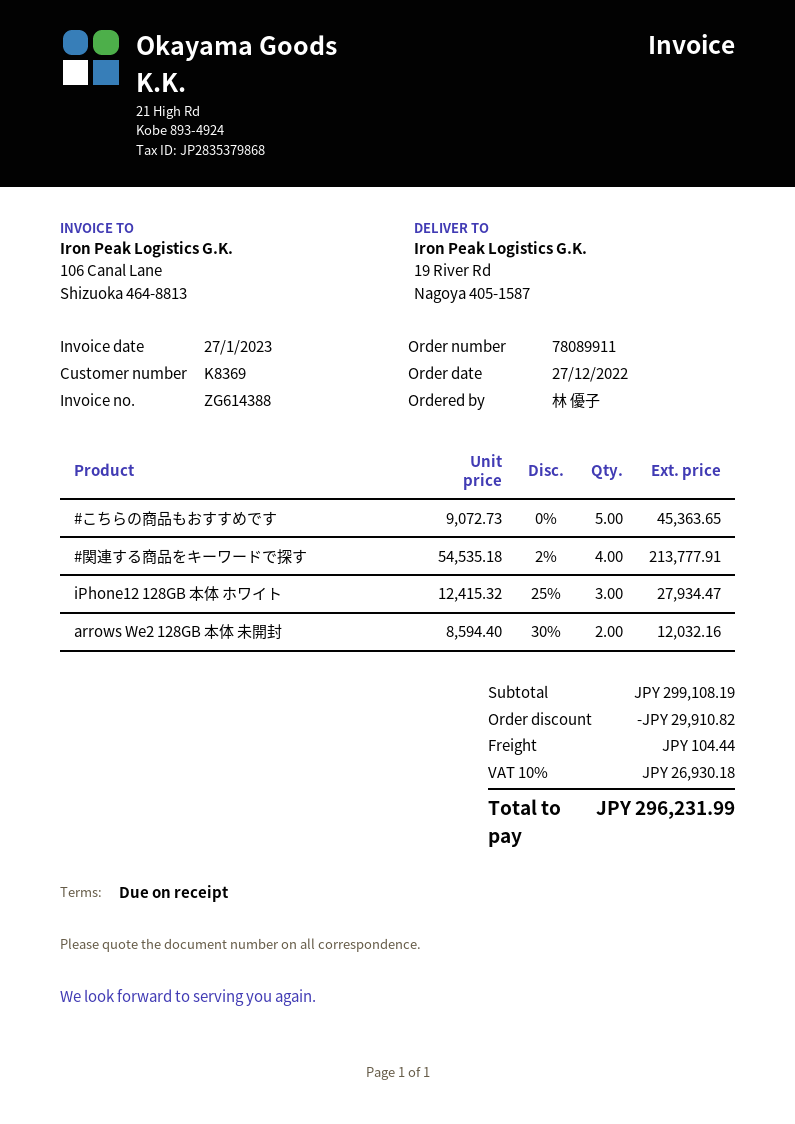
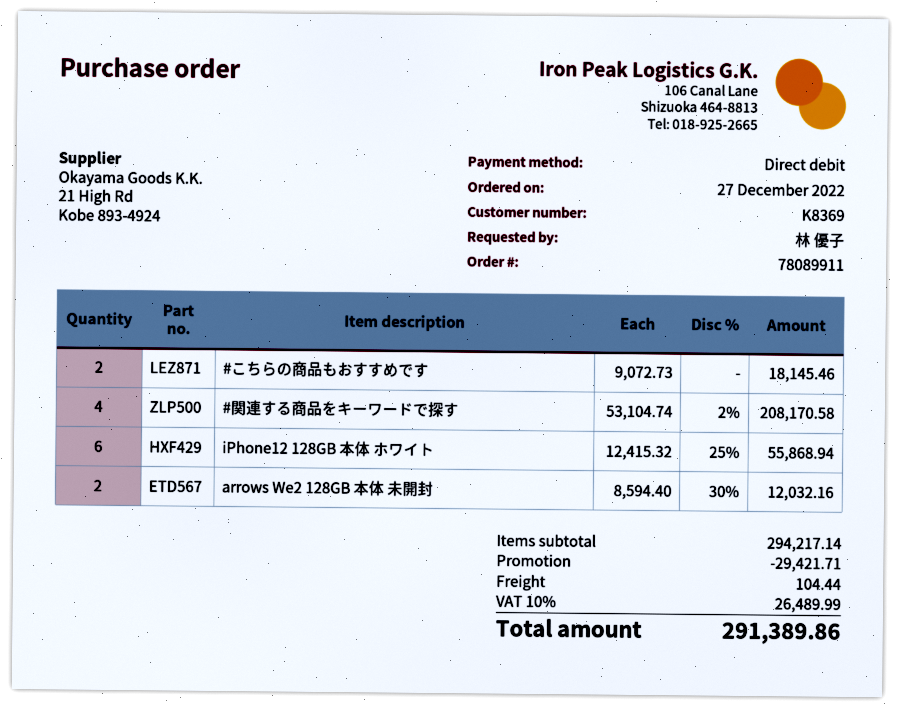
#こちらの商品もおすすめです: 5 x 9072.73 = 45363.65 -> 2 x 9072.73 = 18145.46
#関連する商品をキーワードで探す: 4 x 54535.18 - 2% = 213777.91 -> 4 x 53104.74 - 2% = 208170.58
iPhone12 128GB 本体 ホワイト: 3 x 12415.32 - 25% = 27934.47 -> 6 x 12415.32 - 25% = 55868.94
subtotal: 299108.19 -> 294217.14
discount: 29910.82 -> 29421.71
tax: 10% = 26930.18 -> 10% = 26489.99
total: 296231.99 -> 291389.86

